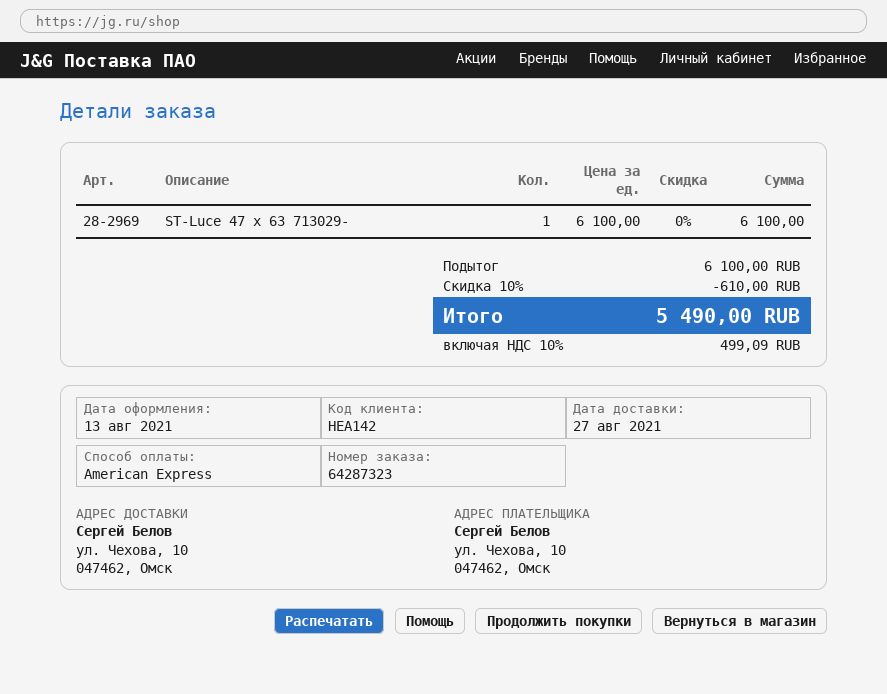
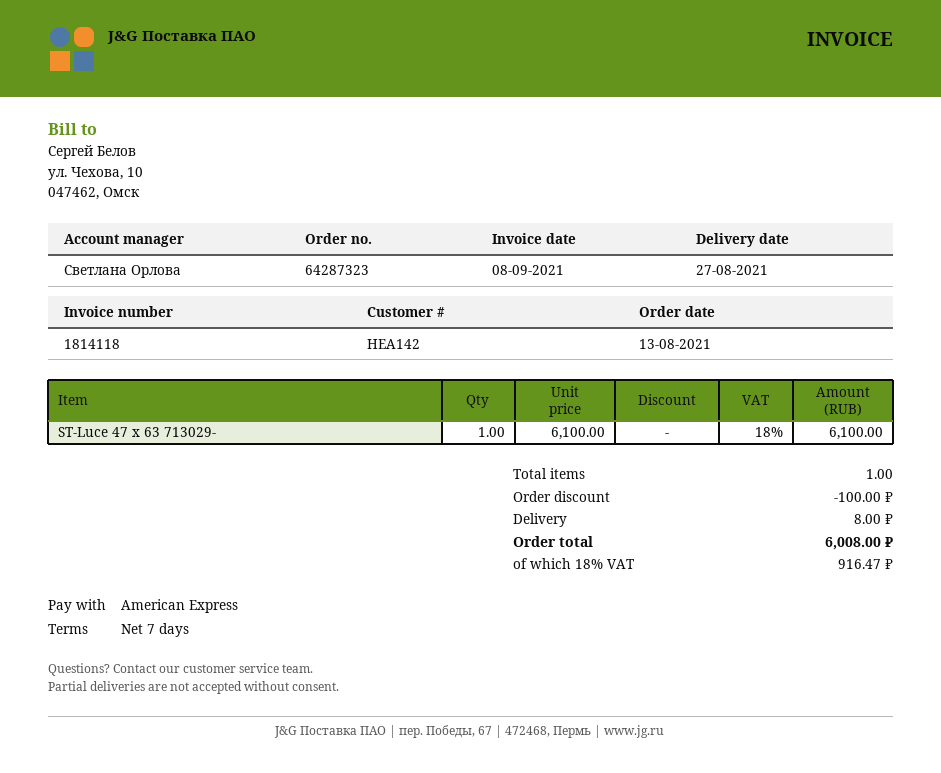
discount: 610.00 -> 100.00
shipping: none -> 8.00
tax: 10% = 499.09 -> 18% = 916.47
total: 5490.00 -> 6008.00

